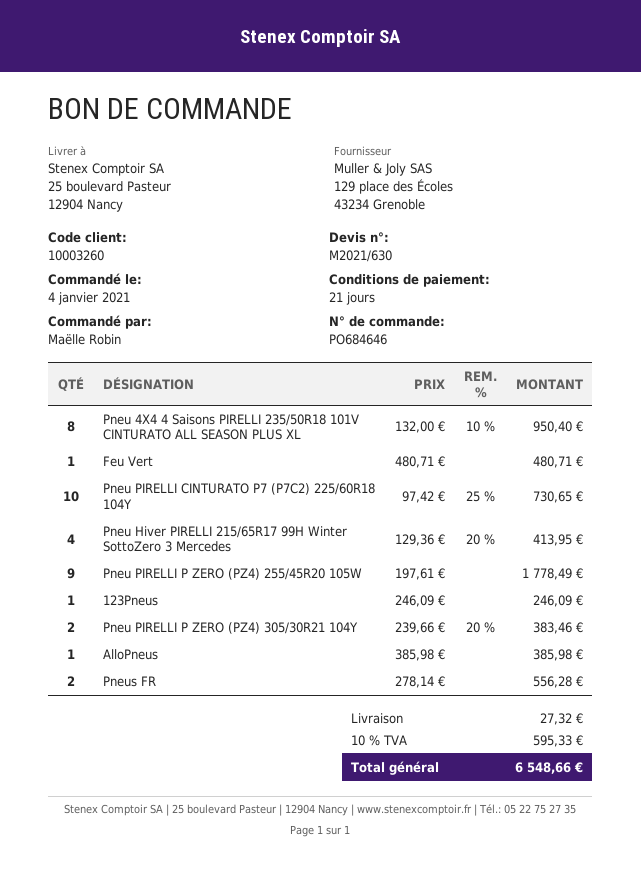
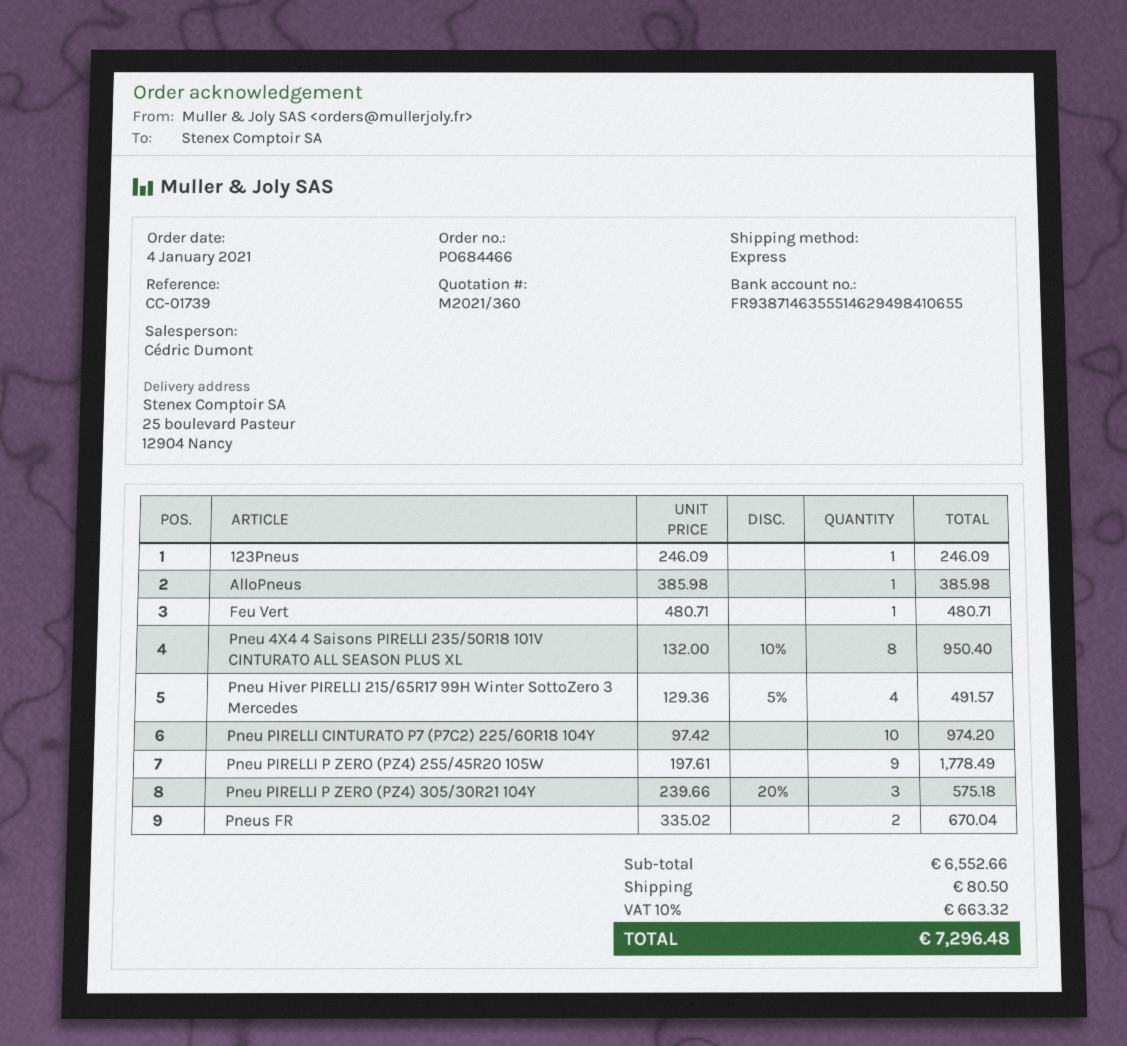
quote number: M2021/630 -> M2021/360
order number: PO684646 -> PO684466
Pneu PIRELLI CINTURATO P7 (P7C2) 225/60R18 104Y: 10 x 97.42 - 25% = 730.65 -> 10 x 97.42 = 974.20
Pneu Hiver PIRELLI 215/65R17 99H Winter SottoZero 3 Mercedes: 4 x 129.36 - 20% = 413.95 -> 4 x 129.36 - 5% = 491.57
Pneu PIRELLI P ZERO (PZ4) 305/30R21 104Y: 2 x 239.66 - 20% = 383.46 -> 3 x 239.66 - 20% = 575.18
Pneus FR: 2 x 278.14 = 556.28 -> 2 x 335.02 = 670.04
shipping: 27.32 -> 80.50
tax: 10% = 595.33 -> 10% = 663.32
total: 6548.66 -> 7296.48

